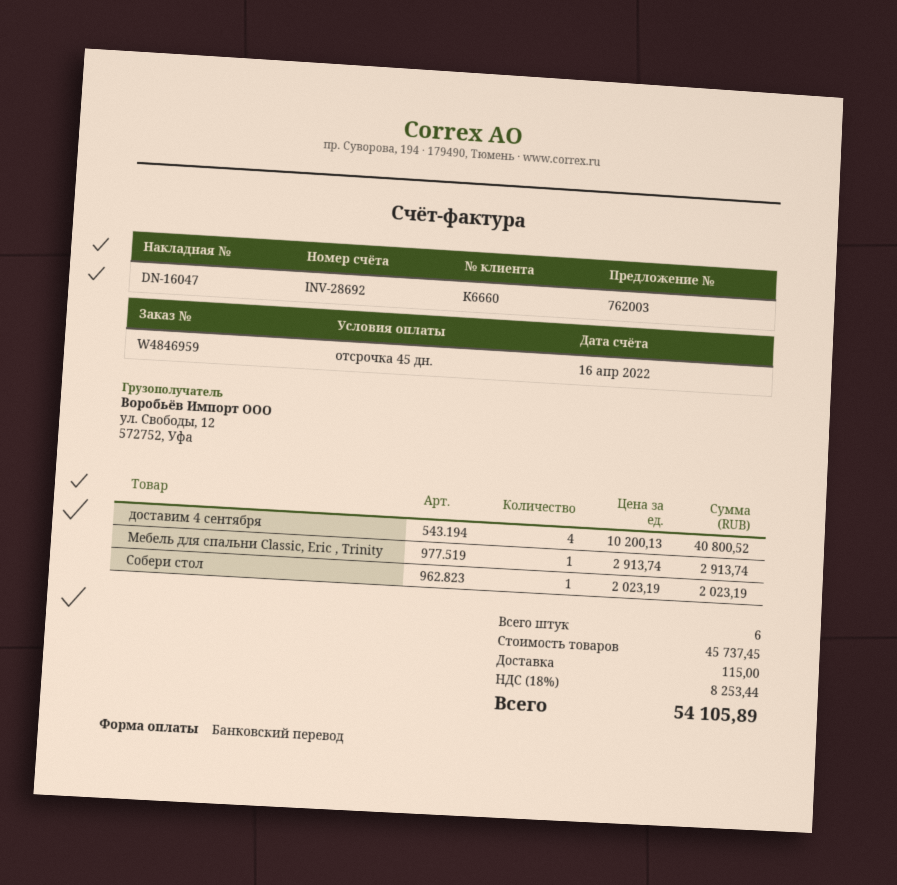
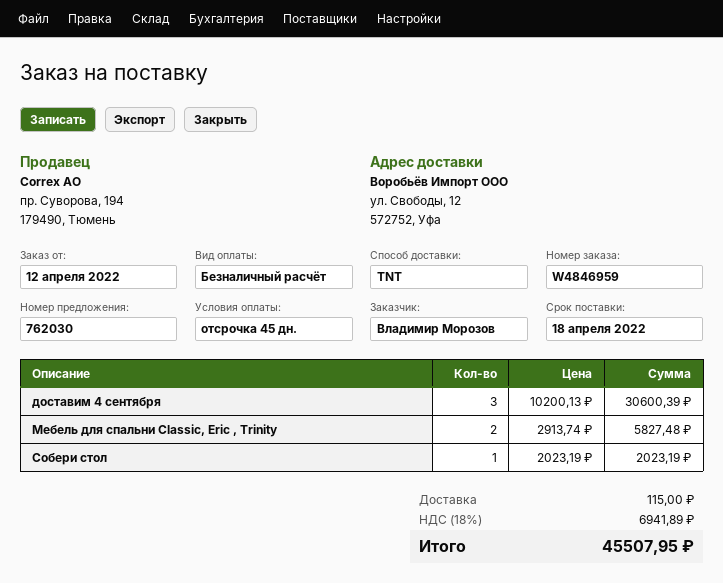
quote number: 762003 -> 762030
доставим 4 сентября: 4 x 10200.13 = 40800.52 -> 3 x 10200.13 = 30600.39
Мебель для спальни Classic, Eric , Trinity: 1 x 2913.74 = 2913.74 -> 2 x 2913.74 = 5827.48
tax: 18% = 8253.44 -> 18% = 6941.89
total: 54105.89 -> 45507.95

